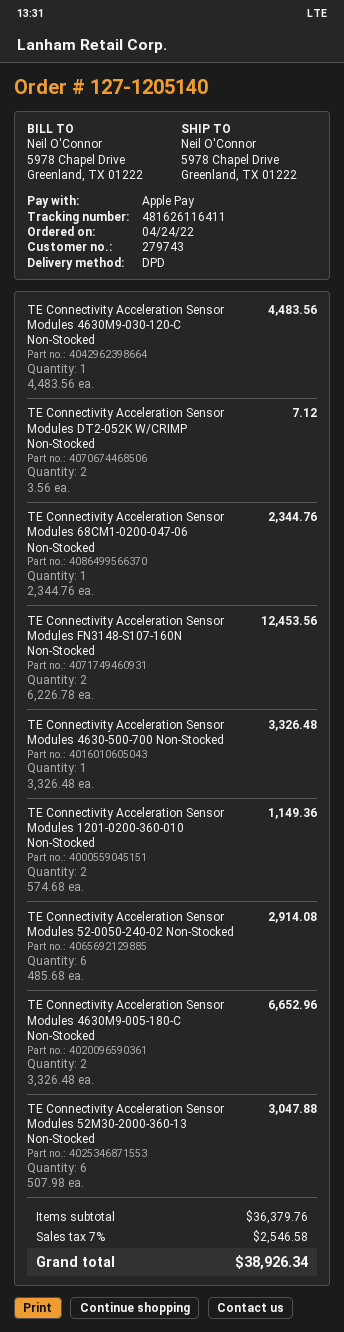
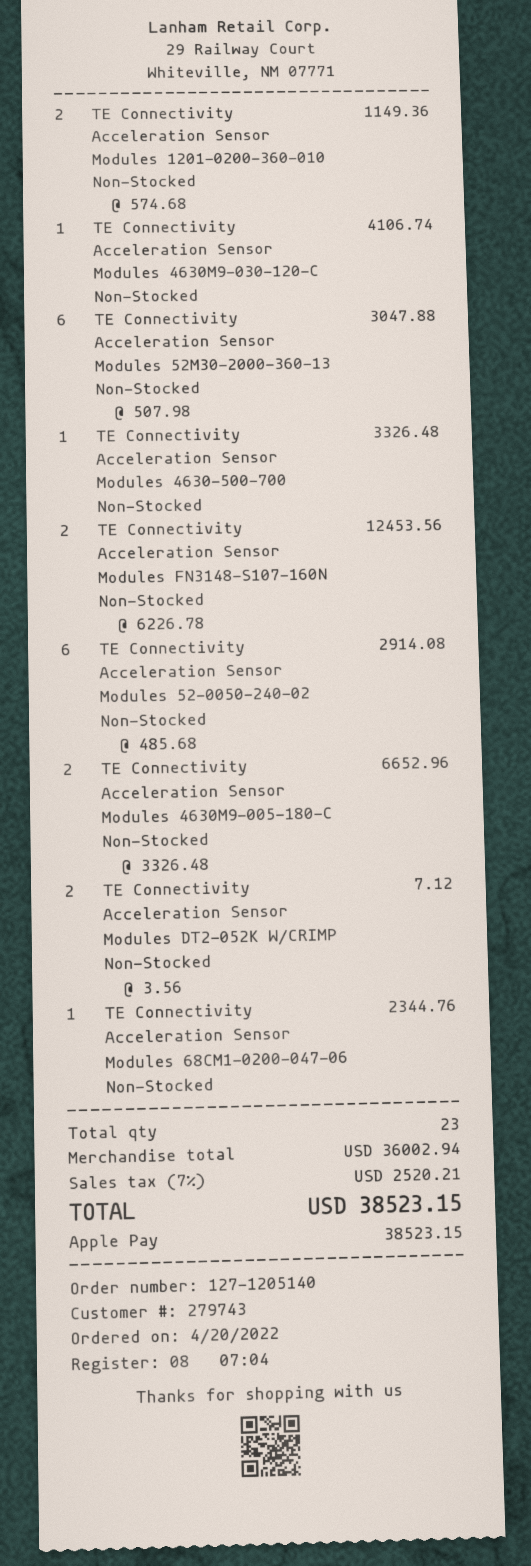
order date: 2022-04-24 -> 2022-04-20
TE Connectivity Acceleration Sensor Modules 4630M9-030-120-C Non-Stocked: 1 x 4483.56 = 4483.56 -> 1 x 4106.74 = 4106.74
subtotal: 36379.76 -> 36002.94
tax: 7% = 2546.58 -> 7% = 2520.21
total: 38926.34 -> 38523.15

